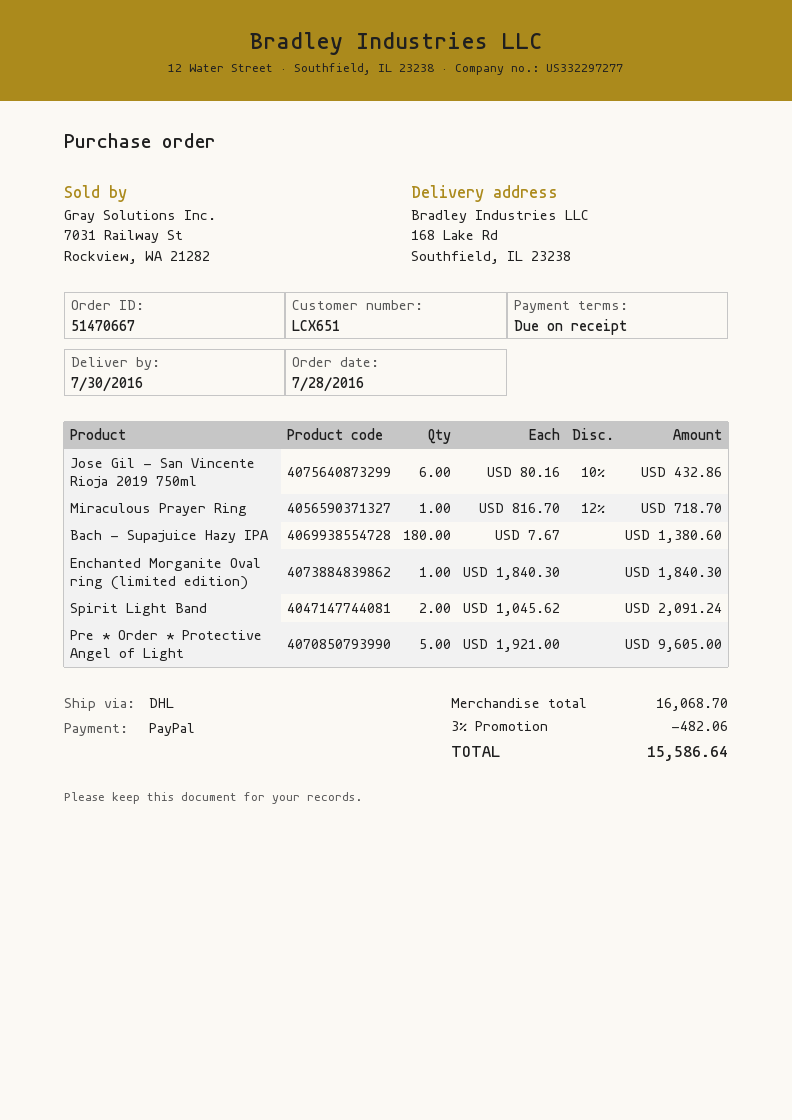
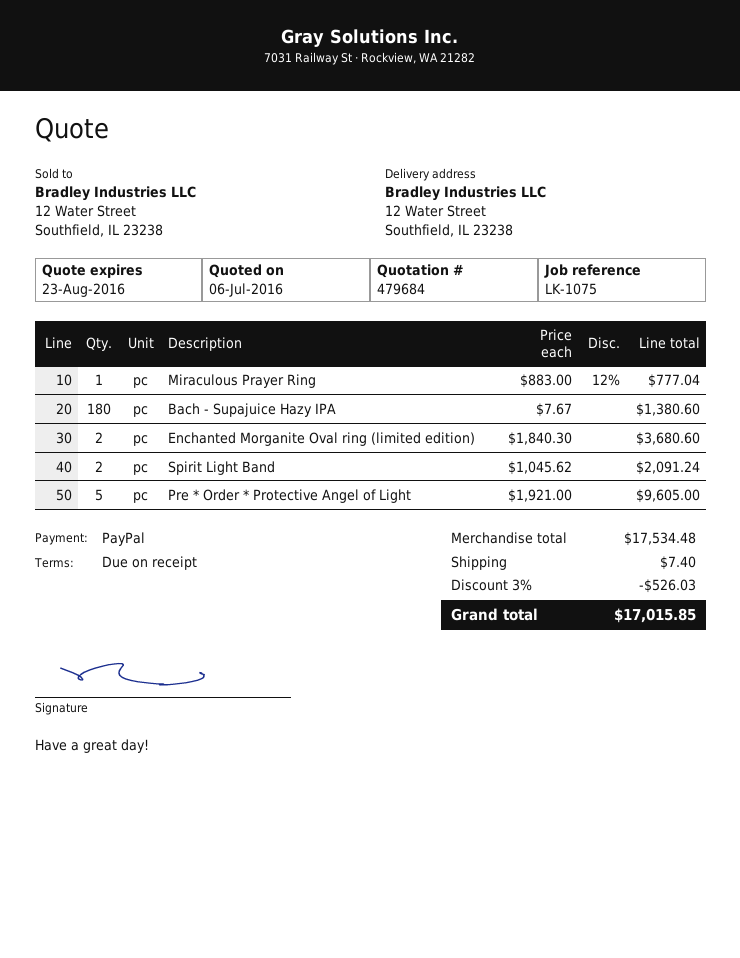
ship to: 168 Lake Rd, Southfield, IL 23238 -> 12 Water Street, Southfield, IL 23238
Jose Gil - San Vincente Rioja 2019 750ml: 6 x 80.16 - 10% = 432.86 -> none
Miraculous Prayer Ring: 1 x 816.70 - 12% = 718.70 -> 1 x 883.00 - 12% = 777.04
Enchanted Morganite Oval ring (limited edition): 1 x 1840.30 = 1840.30 -> 2 x 1840.30 = 3680.60
subtotal: 16068.70 -> 17534.48
discount: 3% = 482.06 -> 3% = 526.03
shipping: none -> 7.40
total: 15586.64 -> 17015.85

